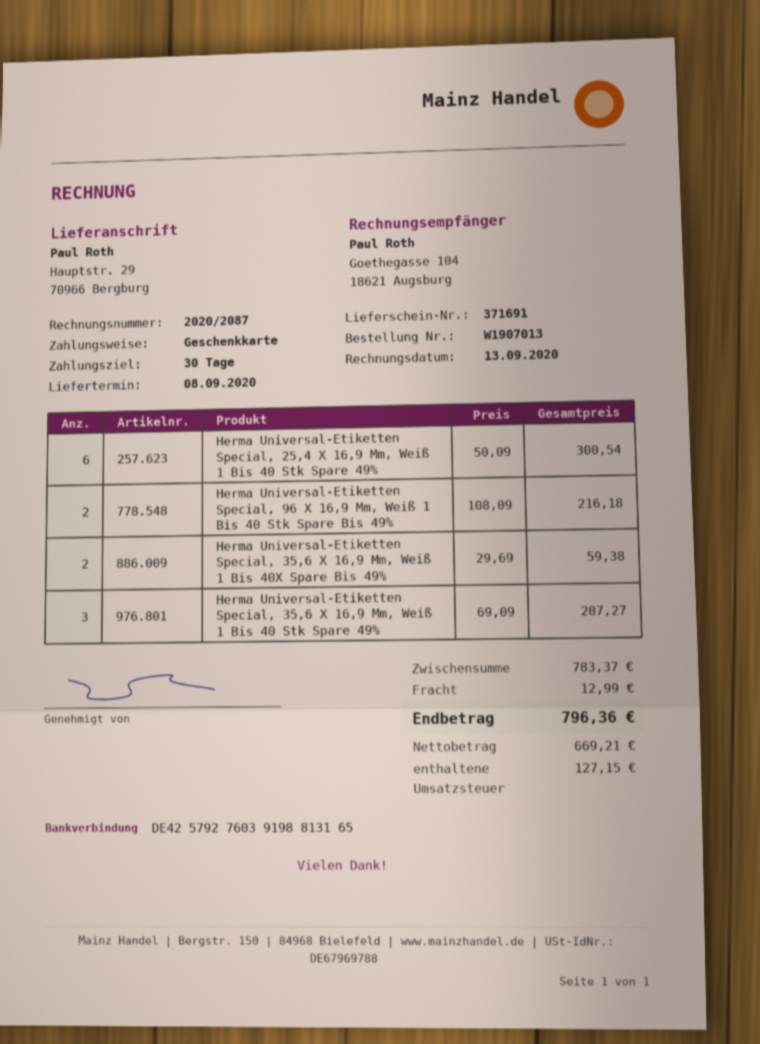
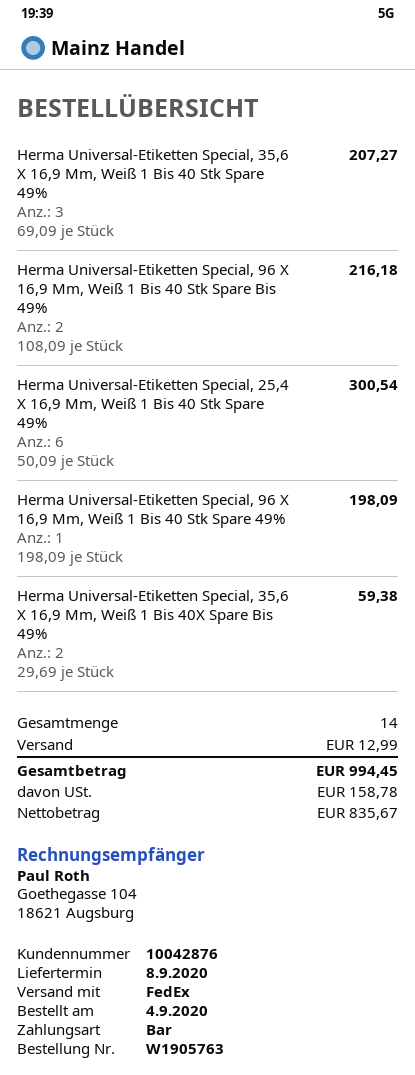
order number: W1907013 -> W1905763
payment method: gift card -> cash
Herma Universal-Etiketten Special, 96 X 16,9 Mm, Weiß 1 Bis 40 Stk Spare 49%: none -> 1 x 198.09 = 198.09
net: 669.21 -> 835.67
tax: 127.15 -> 158.78
total: 796.36 -> 994.45

